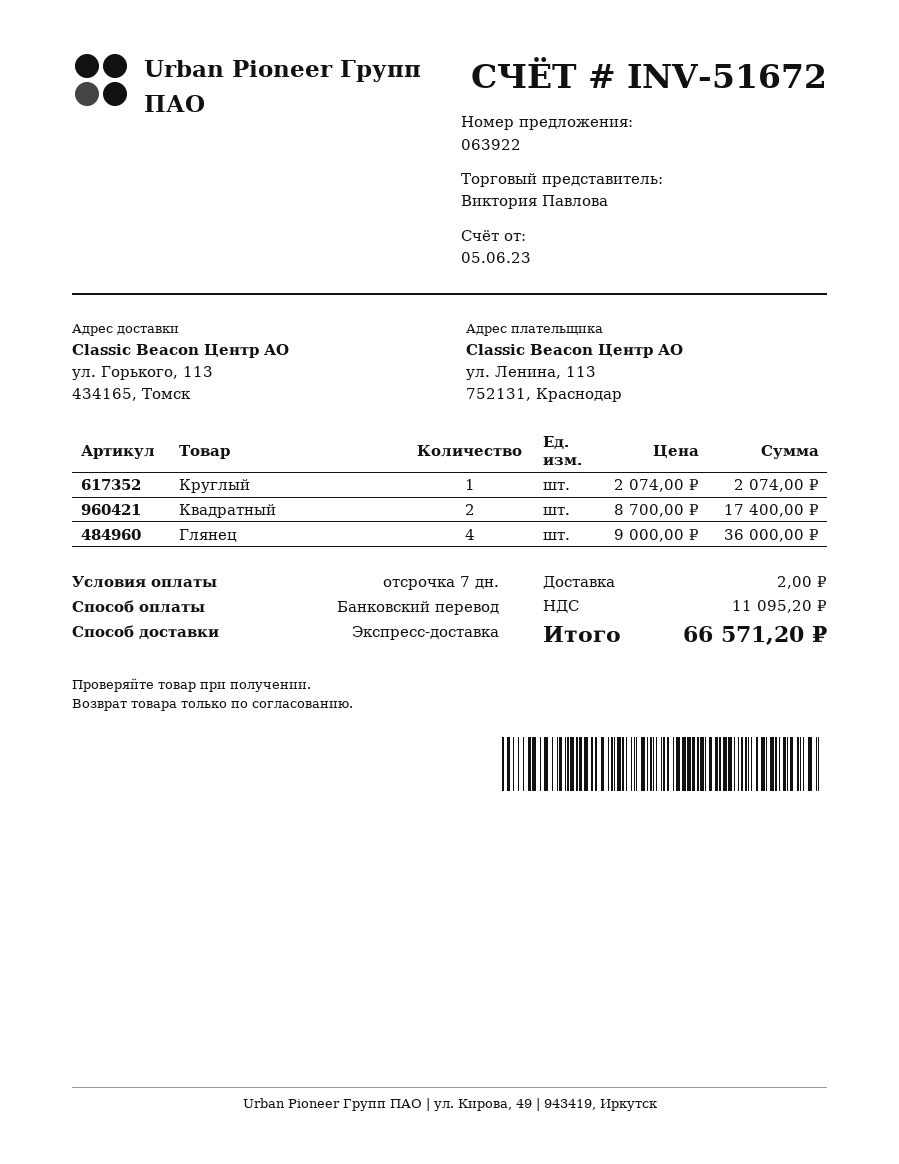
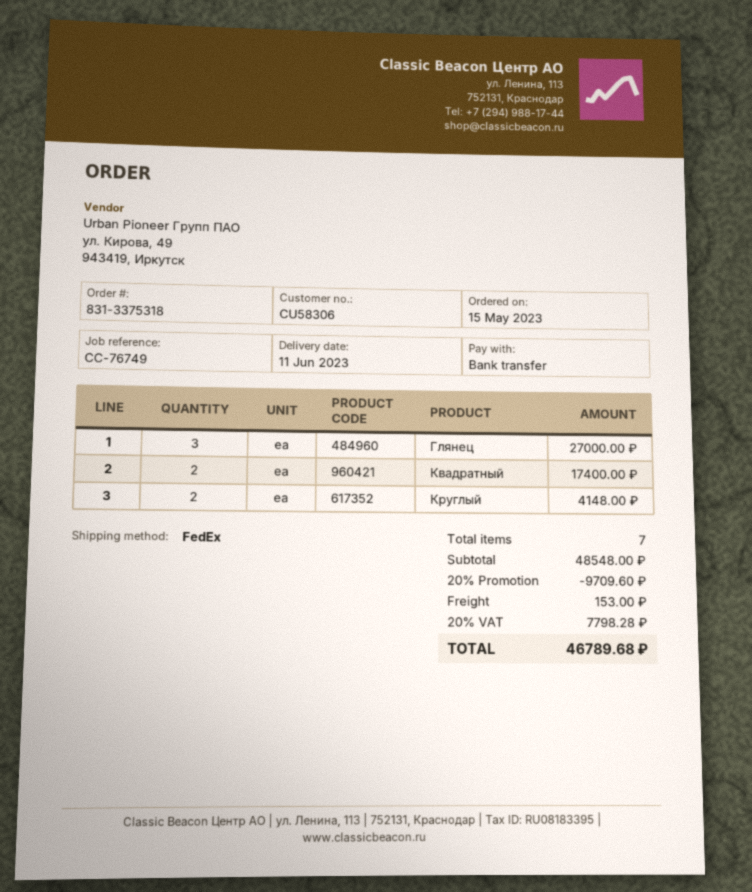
shipping method: express -> FedEx
Круглый: 1 for 2074.00 -> 2 for 4148.00
Глянец: 4 for 36000.00 -> 3 for 27000.00
discount: none -> 20% = 9709.60
shipping: 2.00 -> 153.00
tax: 11095.20 -> 7798.28
total: 66571.20 -> 46789.68

